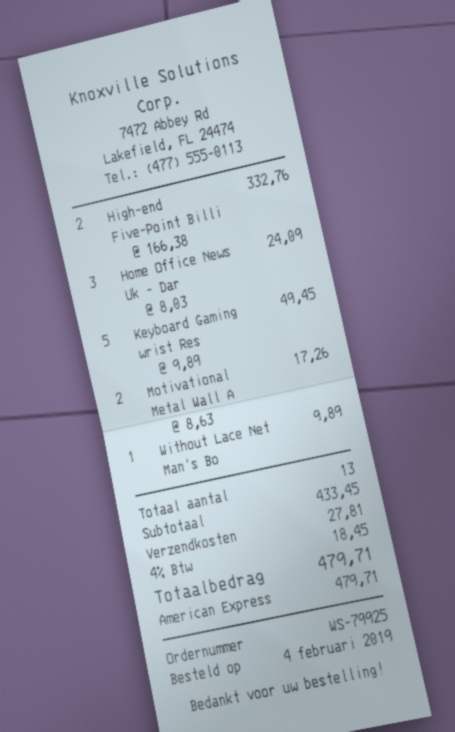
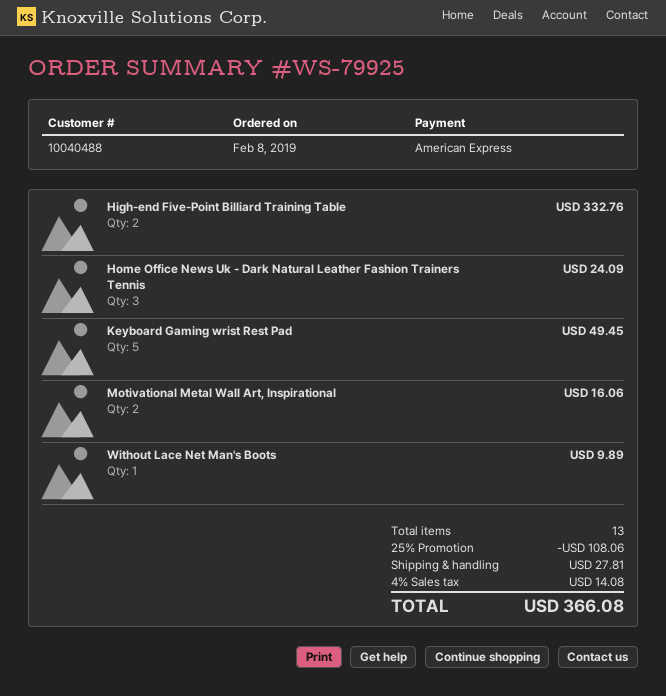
order date: 2019-02-04 -> 2019-02-08
Motivational Metal Wall A: 2 for 17.26 -> 2 for 16.06
discount: none -> 25% = 108.06
tax: 4% = 18.45 -> 4% = 14.08
total: 479.71 -> 366.08

